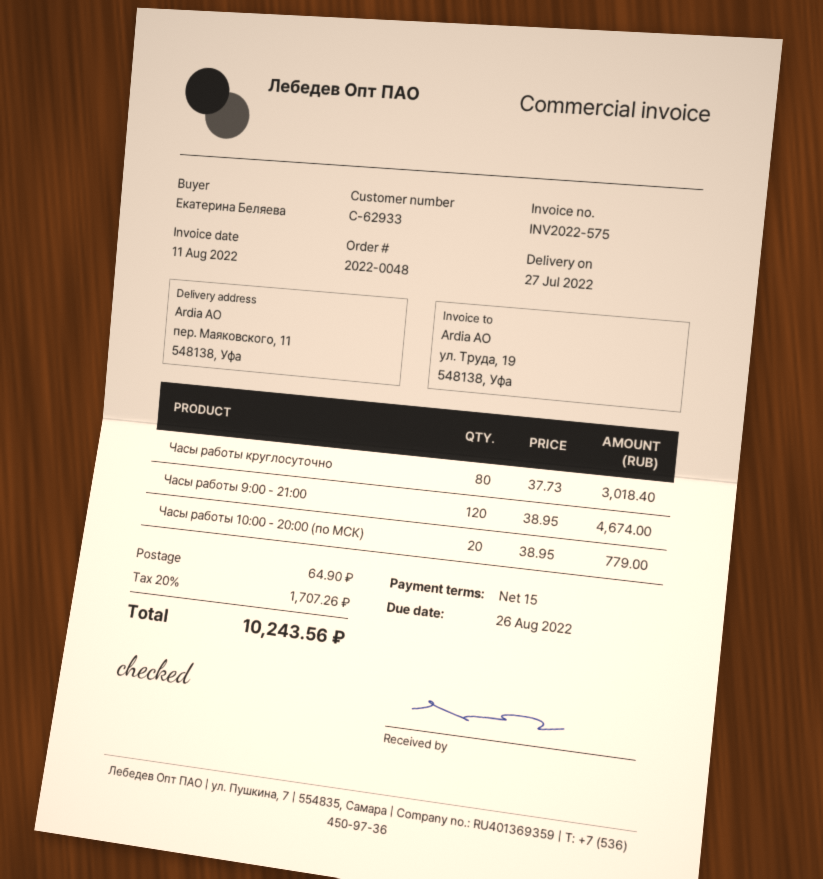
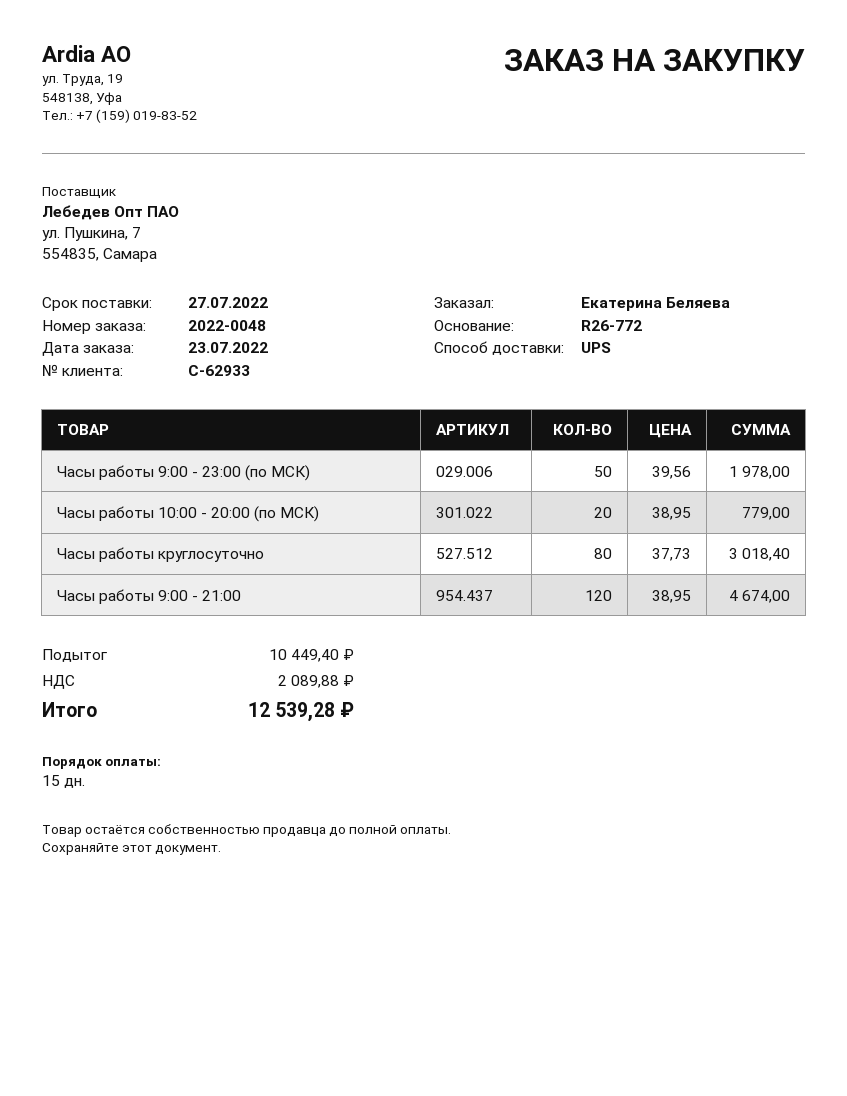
Часы работы 9:00 - 23:00 (по МСК): none -> 50 x 39.56 = 1978.00
shipping: 64.90 -> none
tax: 1707.26 -> 2089.88
total: 10243.56 -> 12539.28

